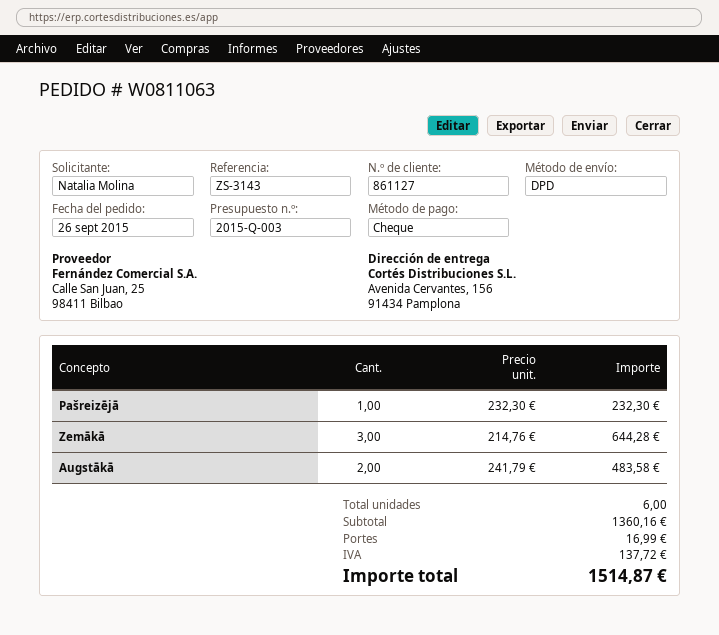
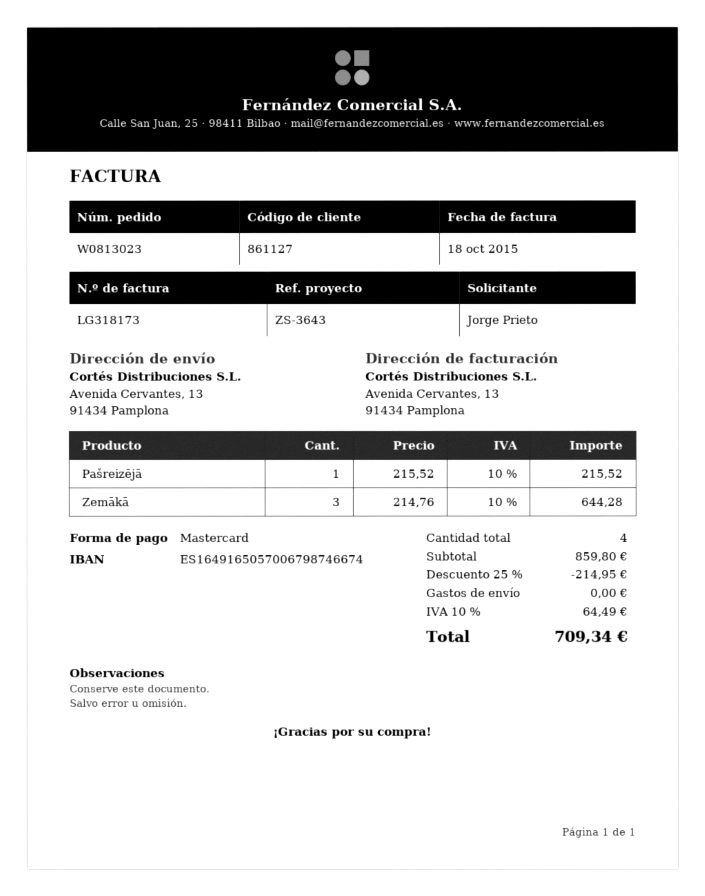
order number: W0811063 -> W0813023
reference: ZS-3143 -> ZS-3643
ordered by: Natalia Molina -> Jorge Prieto
payment method: cheque -> Mastercard
ship to: Avenida Cervantes, 156, 91434 Pamplona -> Avenida Cervantes, 13, 91434 Pamplona
Pašreizējā: 1 x 232.30 = 232.30 -> 1 x 215.52 = 215.52
Augstākā: 2 x 241.79 = 483.58 -> none
total quantity: 6 -> 4
subtotal: 1360.16 -> 859.80
discount: none -> 25% = 214.95
shipping: 16.99 -> 0.00
tax: 137.72 -> 64.49
total: 1514.87 -> 709.34

